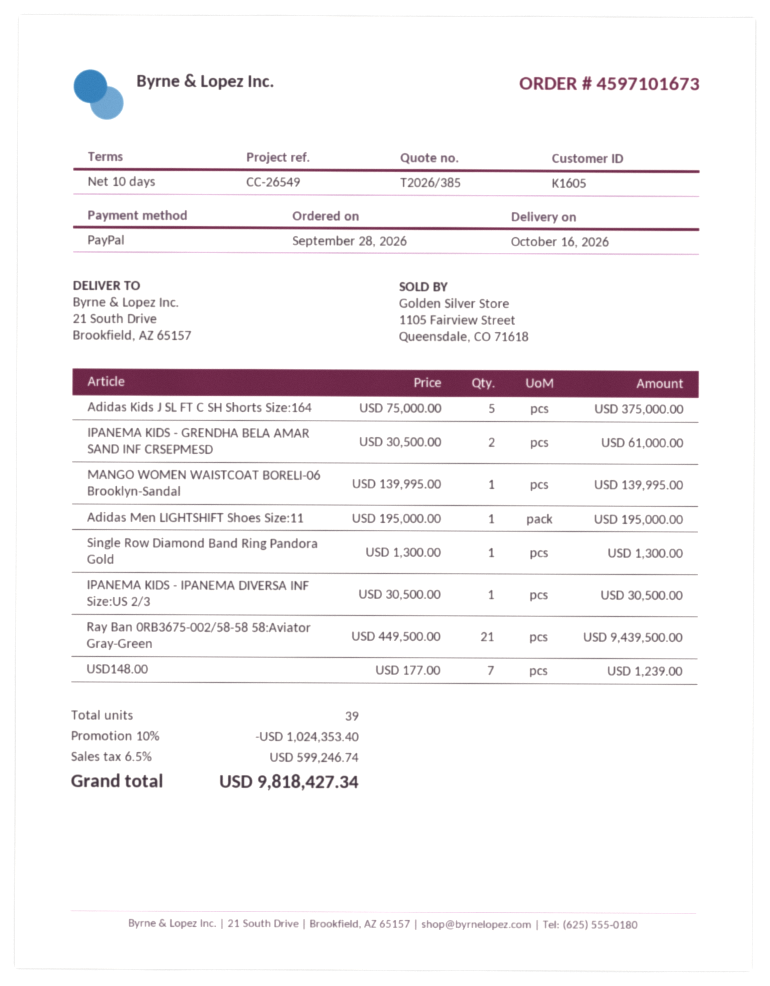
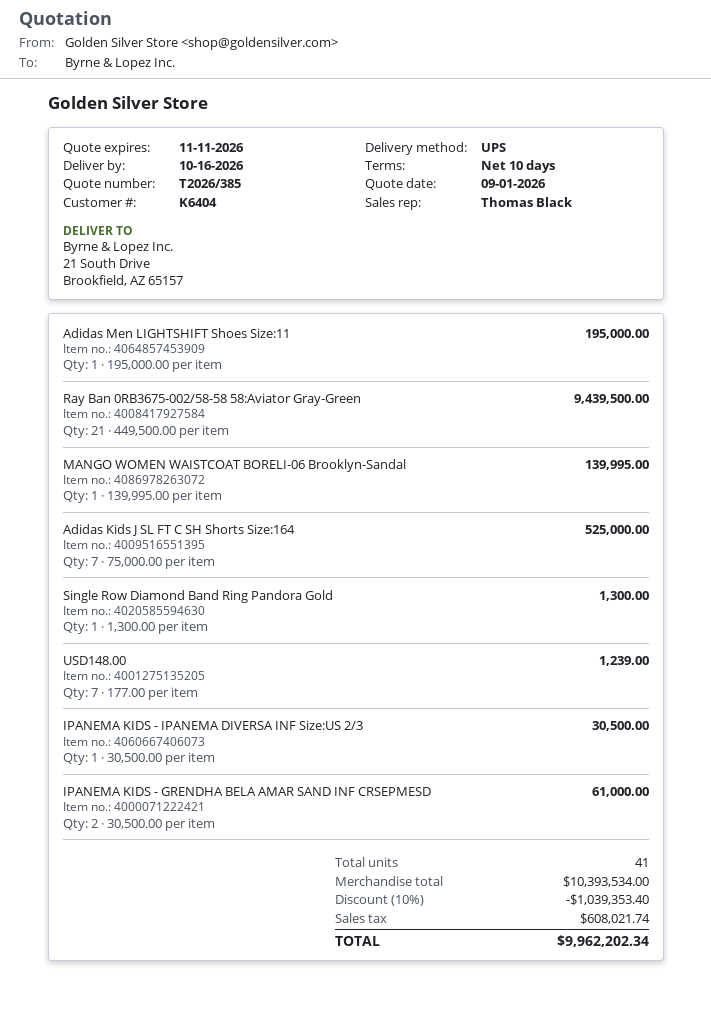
customer number: K1605 -> K6404
Adidas Kids J SL FT C SH Shorts Size:164: 5 x 75000.00 = 375000.00 -> 7 x 75000.00 = 525000.00
total quantity: 39 -> 41
discount: 10% = 1024353.40 -> 10% = 1039353.40
tax: 599246.74 -> 608021.74
total: 9818427.34 -> 9962202.34

